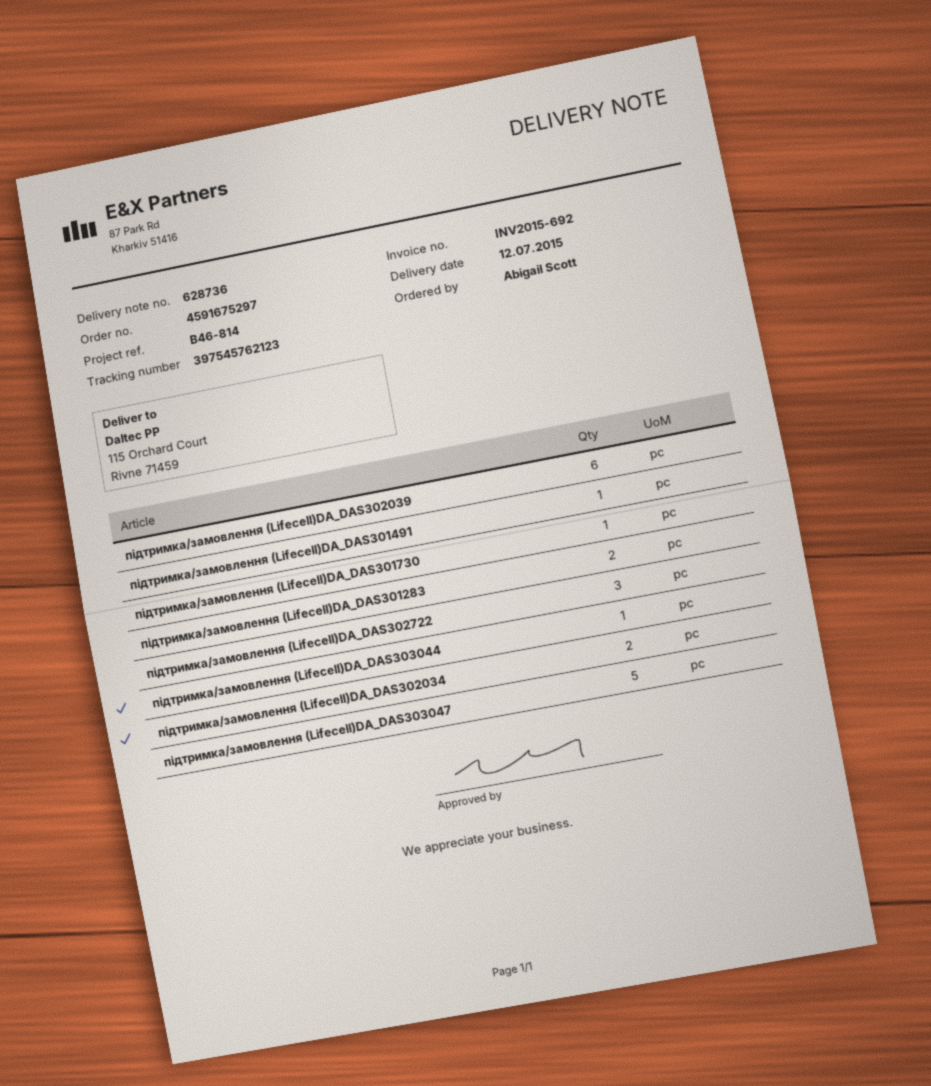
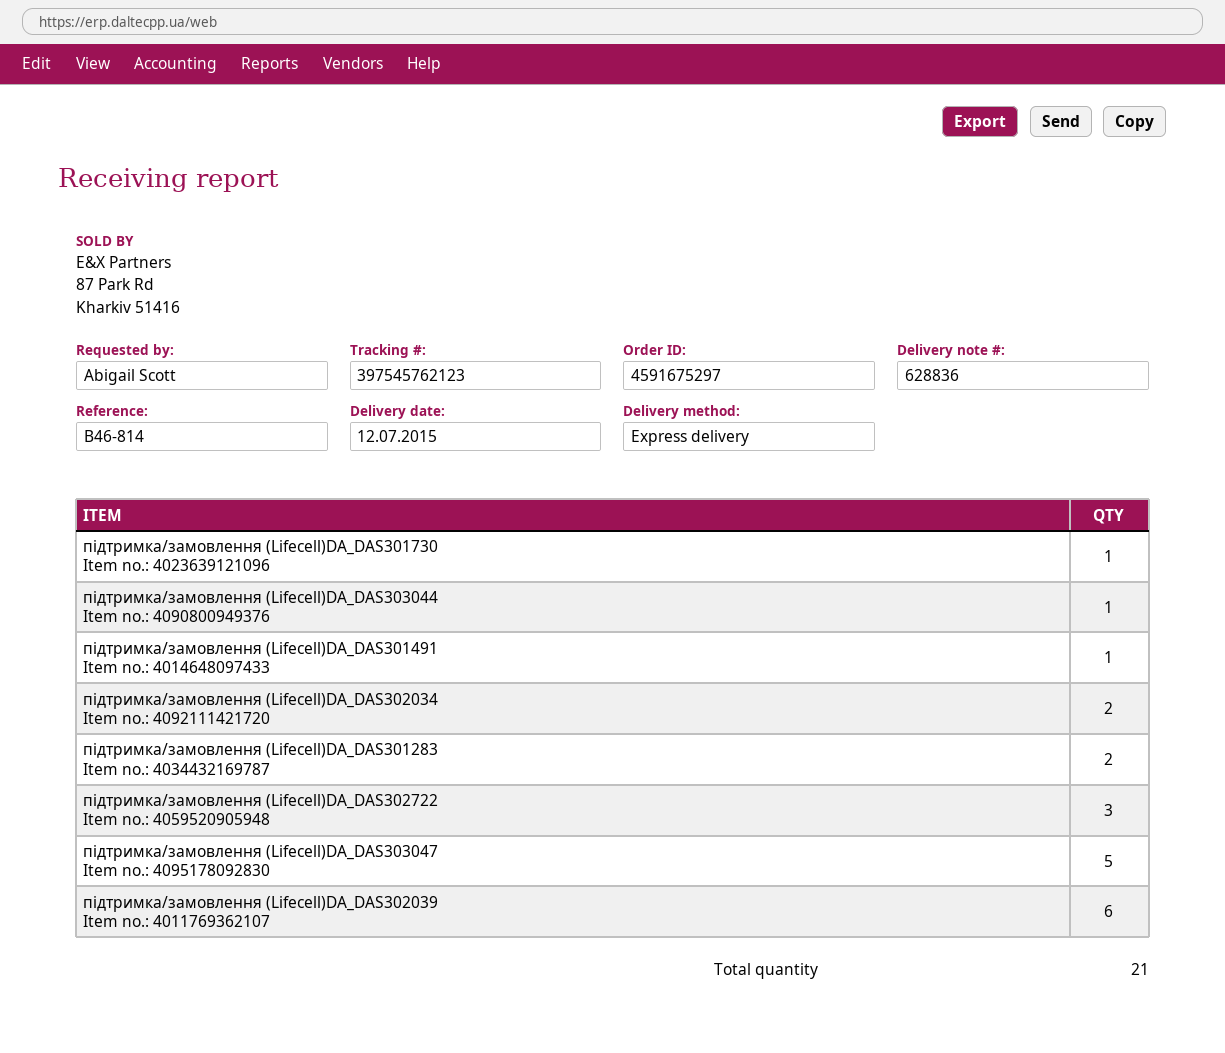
delivery note number: 628736 -> 628836

